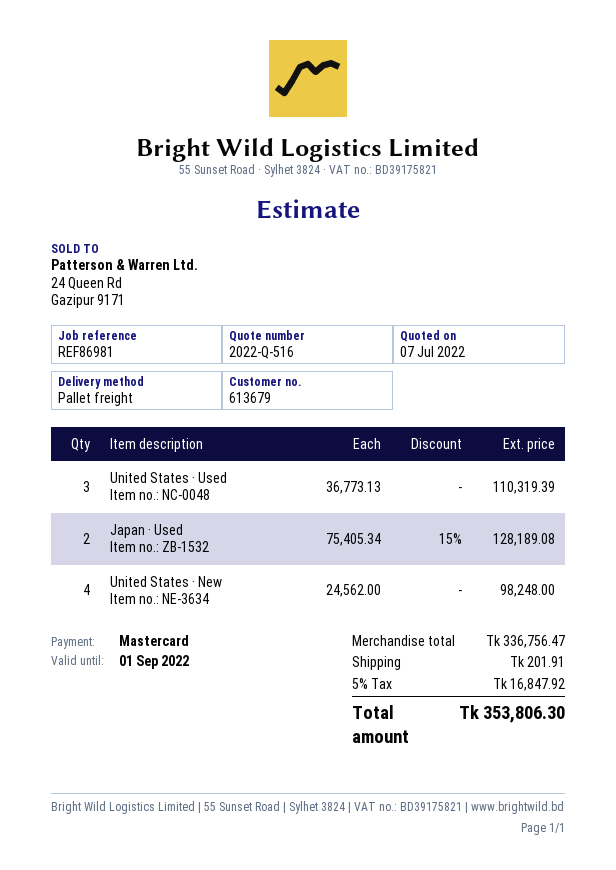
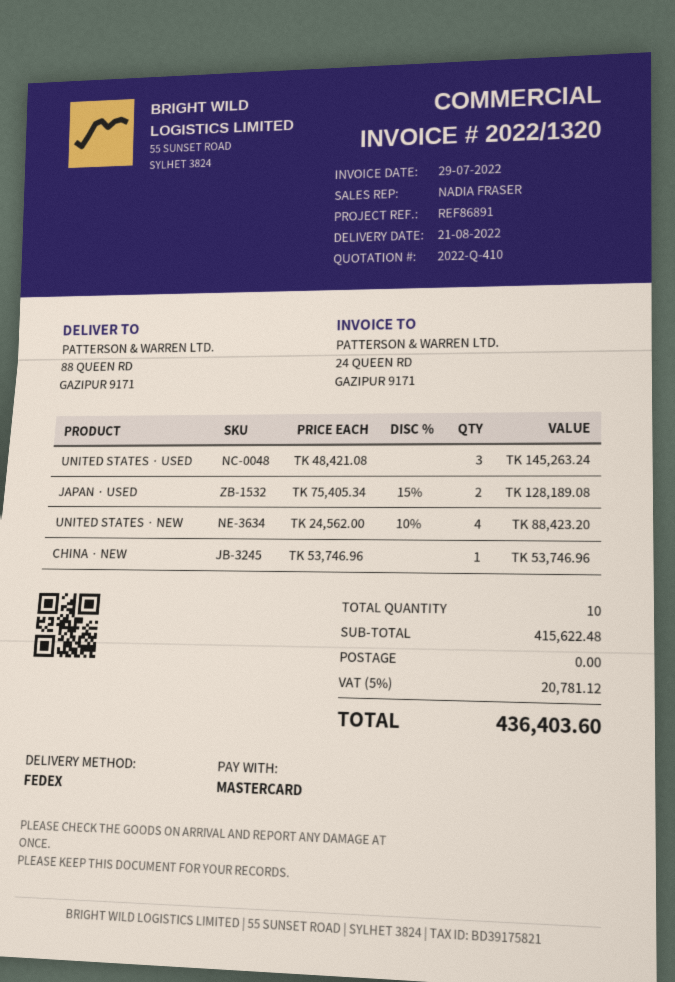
quote number: 2022-Q-516 -> 2022-Q-410
reference: REF86981 -> REF86891
shipping method: pallet freight -> FedEx
United States · Used: 3 x 36773.13 = 110319.39 -> 3 x 48421.08 = 145263.24
United States · New: 4 x 24562.00 = 98248.00 -> 4 x 24562.00 - 10% = 88423.20
CHINA · NEW: none -> 1 x 53746.96 = 53746.96
subtotal: 336756.47 -> 415622.48
shipping: 201.91 -> 0.00
tax: 5% = 16847.92 -> 5% = 20781.12
total: 353806.30 -> 436403.60

